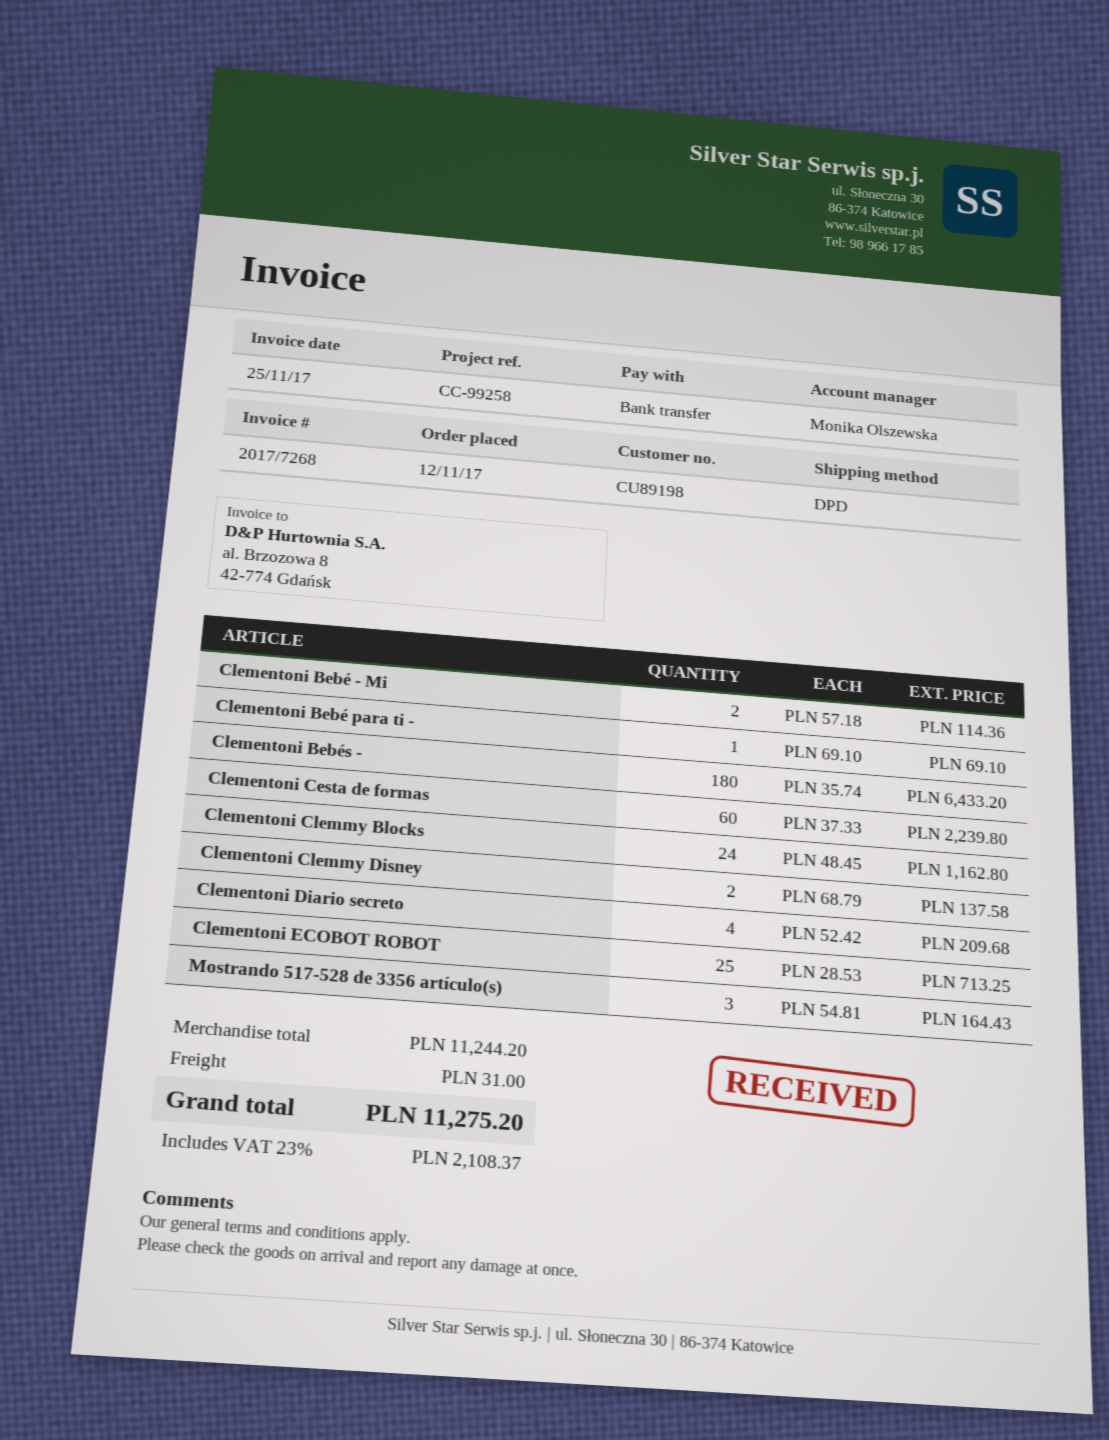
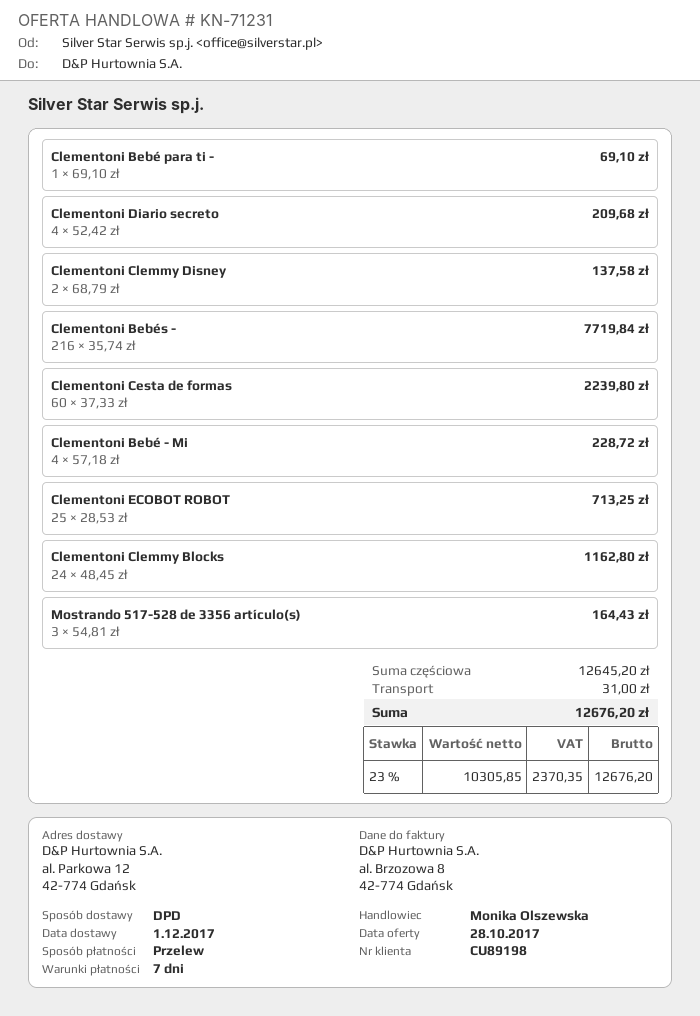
Clementoni Bebé - Mi: 2 x 57.18 = 114.36 -> 4 x 57.18 = 228.72
Clementoni Bebés -: 180 x 35.74 = 6433.20 -> 216 x 35.74 = 7719.84
subtotal: 11244.20 -> 12645.20
tax: 23% = 2108.37 -> 23% = 2370.35
total: 11275.20 -> 12676.20

